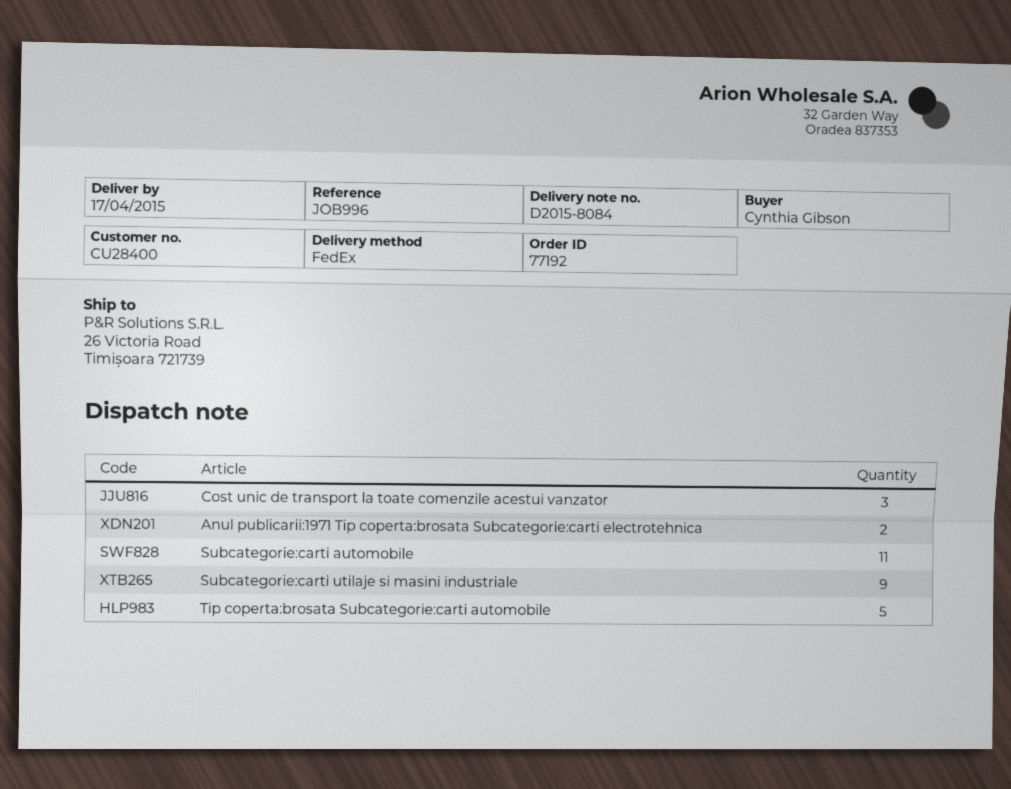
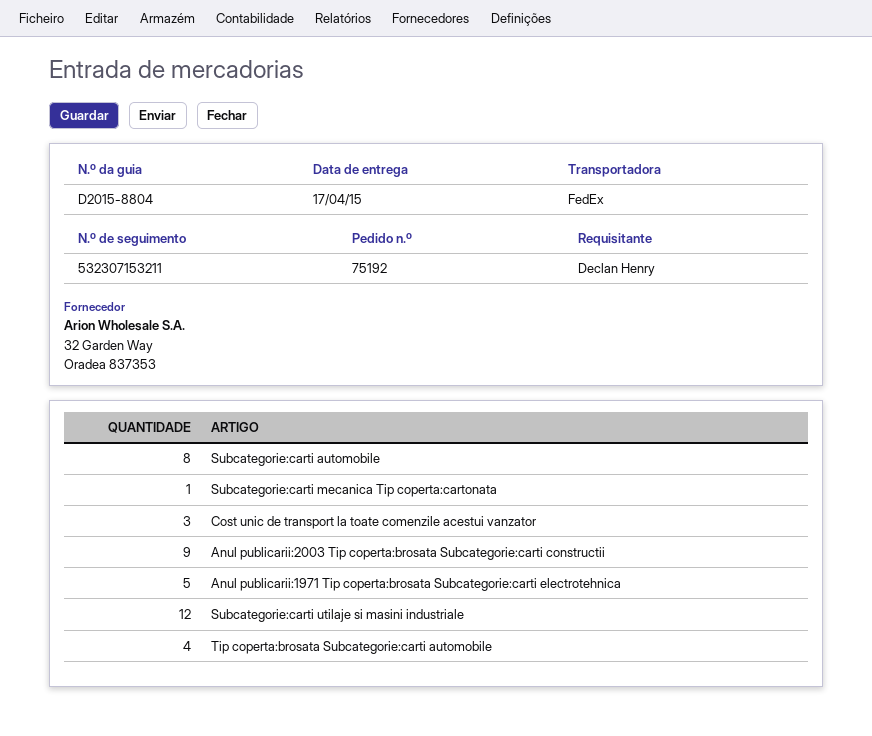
order number: 77192 -> 75192
delivery note number: D2015-8084 -> D2015-8804
ordered by: Cynthia Gibson -> Declan Henry
Anul publicarii:1971 Tip coperta:brosata Subcategorie:carti electrotehnica: 2 -> 5
Subcategorie:carti automobile: 11 -> 8
Subcategorie:carti utilaje si masini industriale: 9 -> 12
Tip coperta:brosata Subcategorie:carti automobile: 5 -> 4
Subcategorie:carti mecanica Tip coperta:cartonata: none -> 1
Anul publicarii:2003 Tip coperta:brosata Subcategorie:carti constructii: none -> 9

